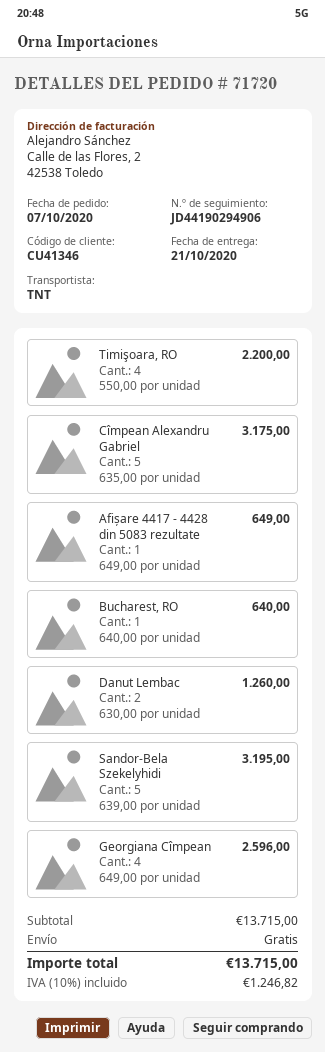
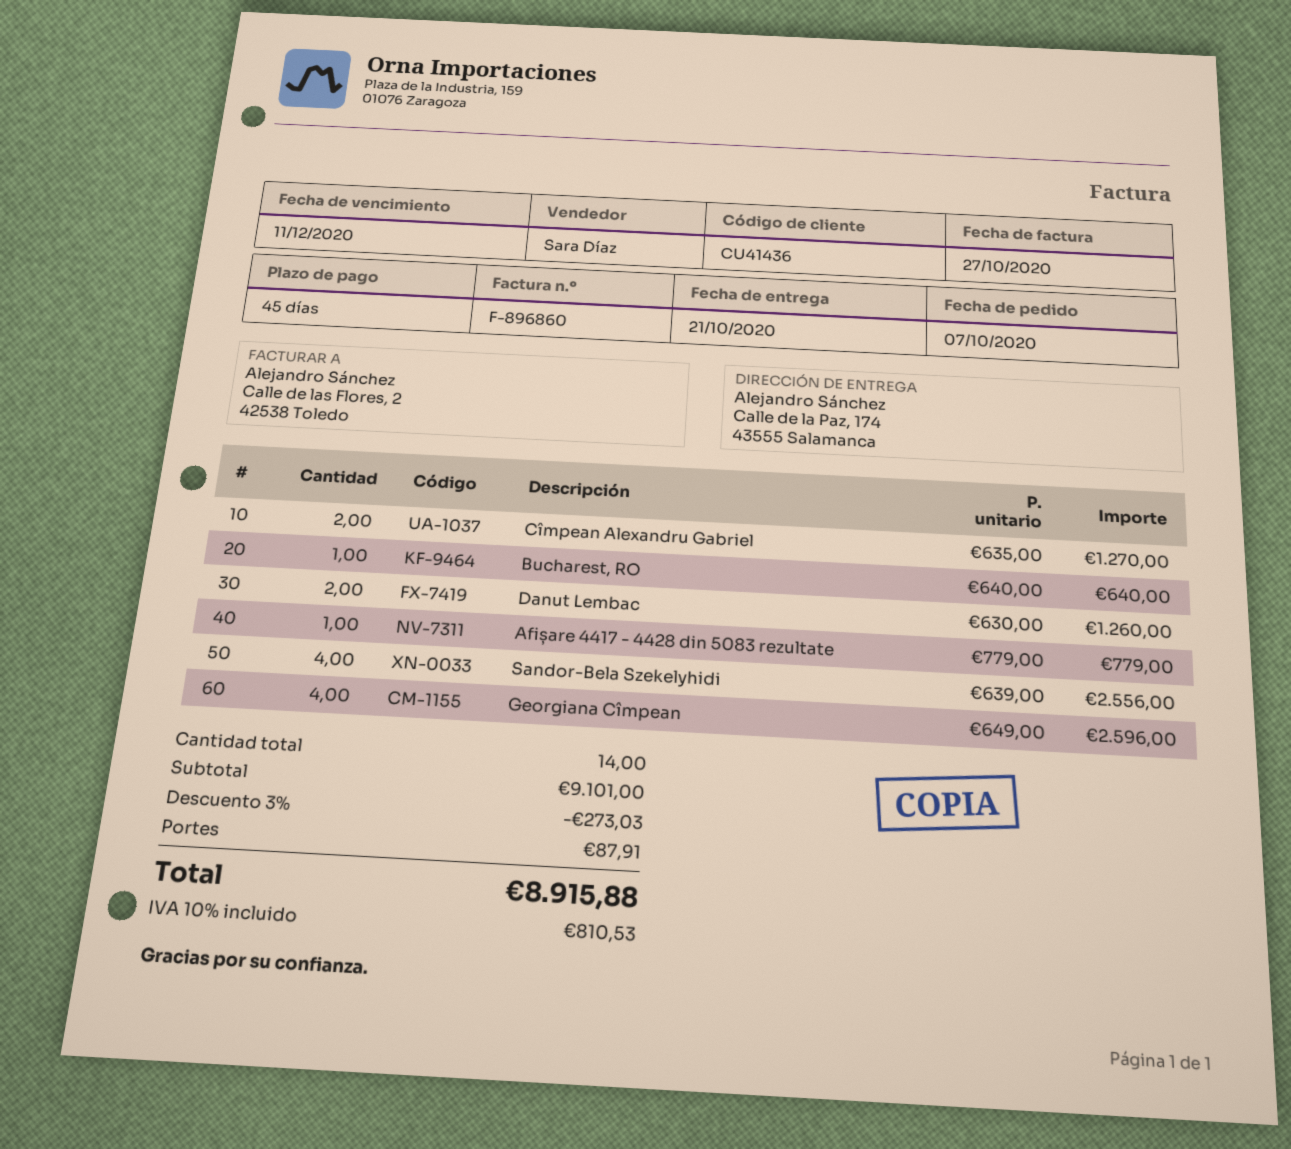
customer number: CU41346 -> CU41436
Timişoara, RO: 4 x 550.00 = 2200.00 -> none
Cîmpean Alexandru Gabriel: 5 x 635.00 = 3175.00 -> 2 x 635.00 = 1270.00
Afișare 4417 - 4428 din 5083 rezultate: 1 x 649.00 = 649.00 -> 1 x 779.00 = 779.00
Sandor-Bela Szekelyhidi: 5 x 639.00 = 3195.00 -> 4 x 639.00 = 2556.00
subtotal: 13715.00 -> 9101.00
discount: none -> 3% = 273.03
shipping: 0.00 -> 87.91
tax: 10% = 1246.82 -> 10% = 810.53
total: 13715.00 -> 8915.88

